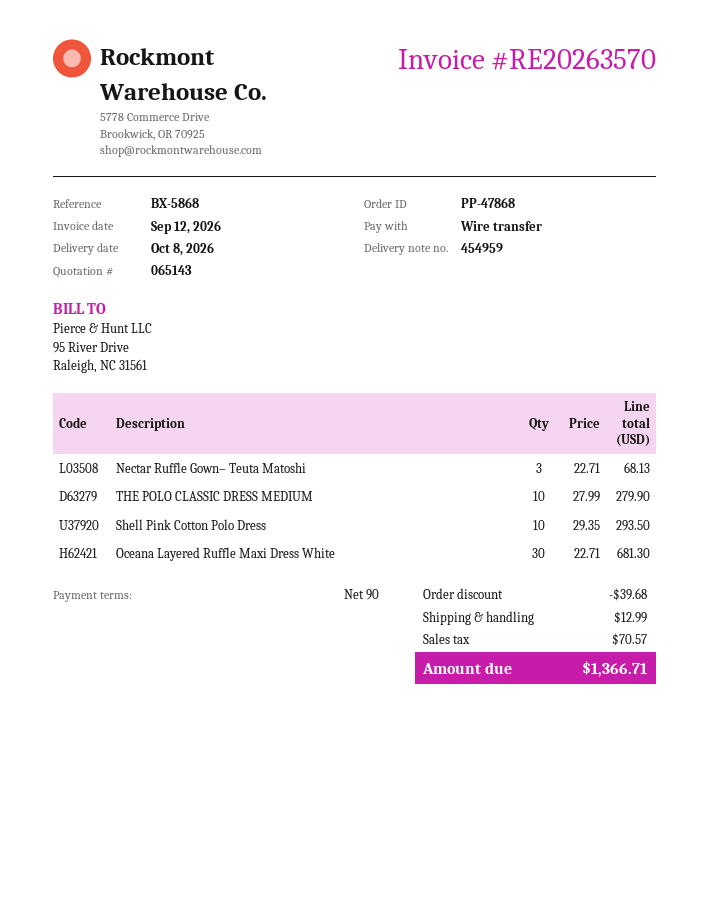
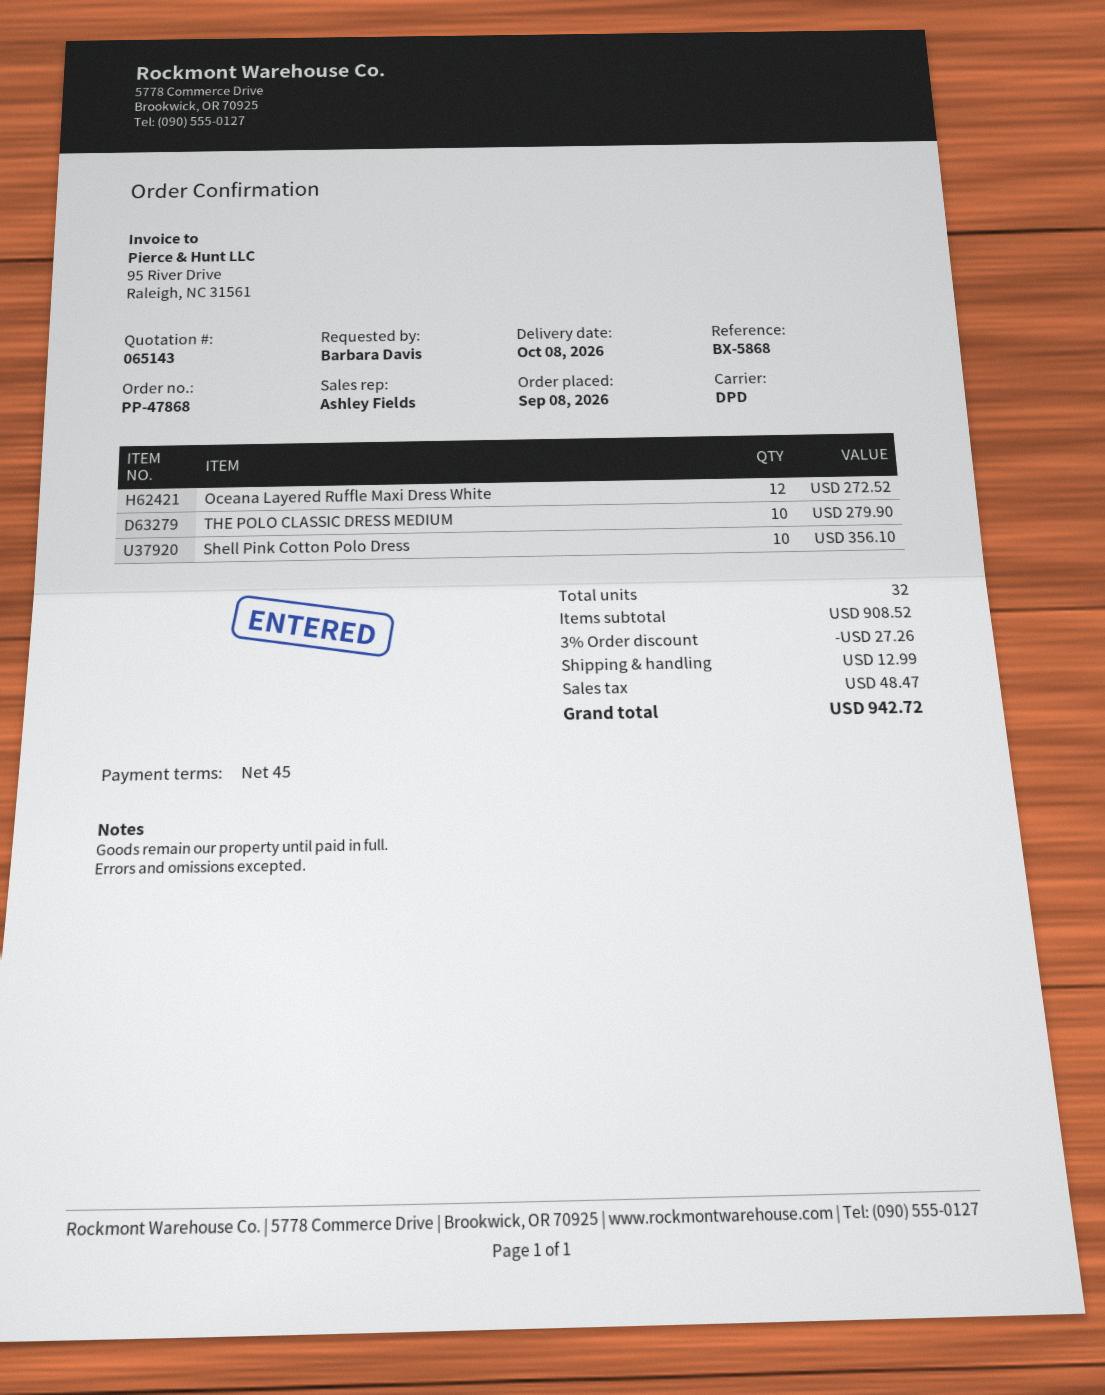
payment terms: 90 days -> 45 days
Nectar Ruffle Gown– Teuta Matoshi: 3 for 68.13 -> none
Shell Pink Cotton Polo Dress: 10 for 293.50 -> 10 for 356.10
Oceana Layered Ruffle Maxi Dress White: 30 for 681.30 -> 12 for 272.52
discount: 39.68 -> 27.26
tax: 70.57 -> 48.47
total: 1366.71 -> 942.72

